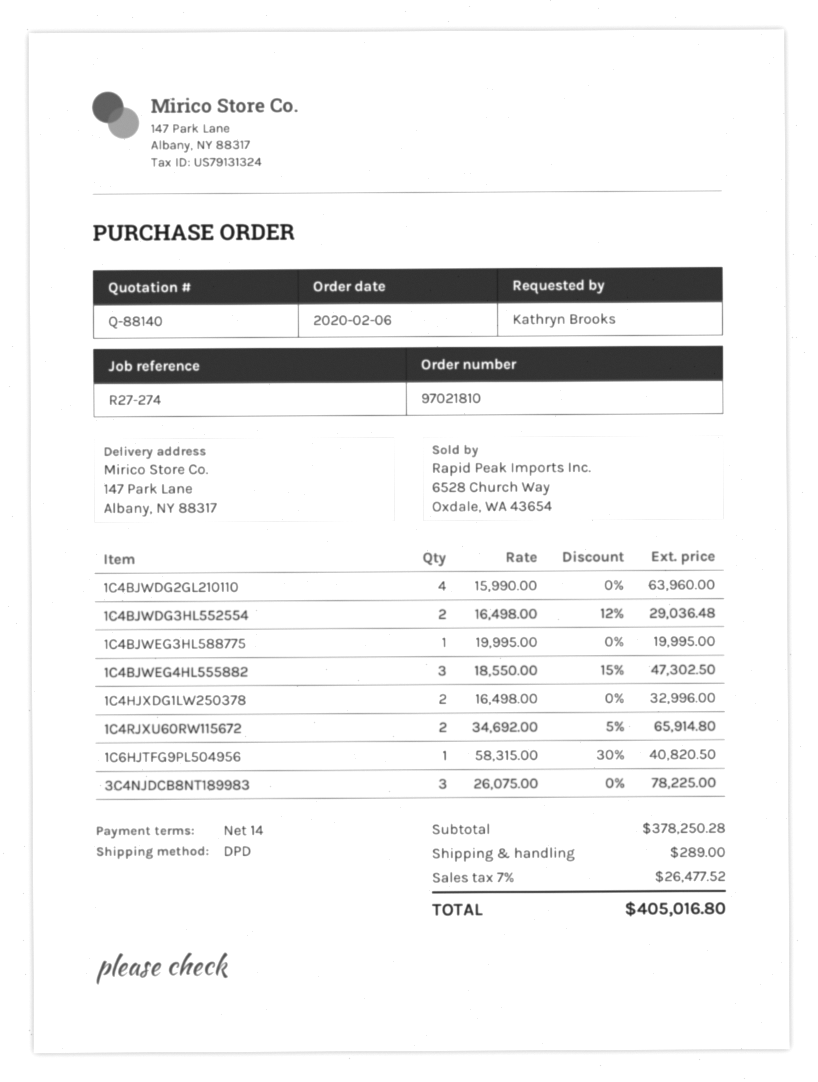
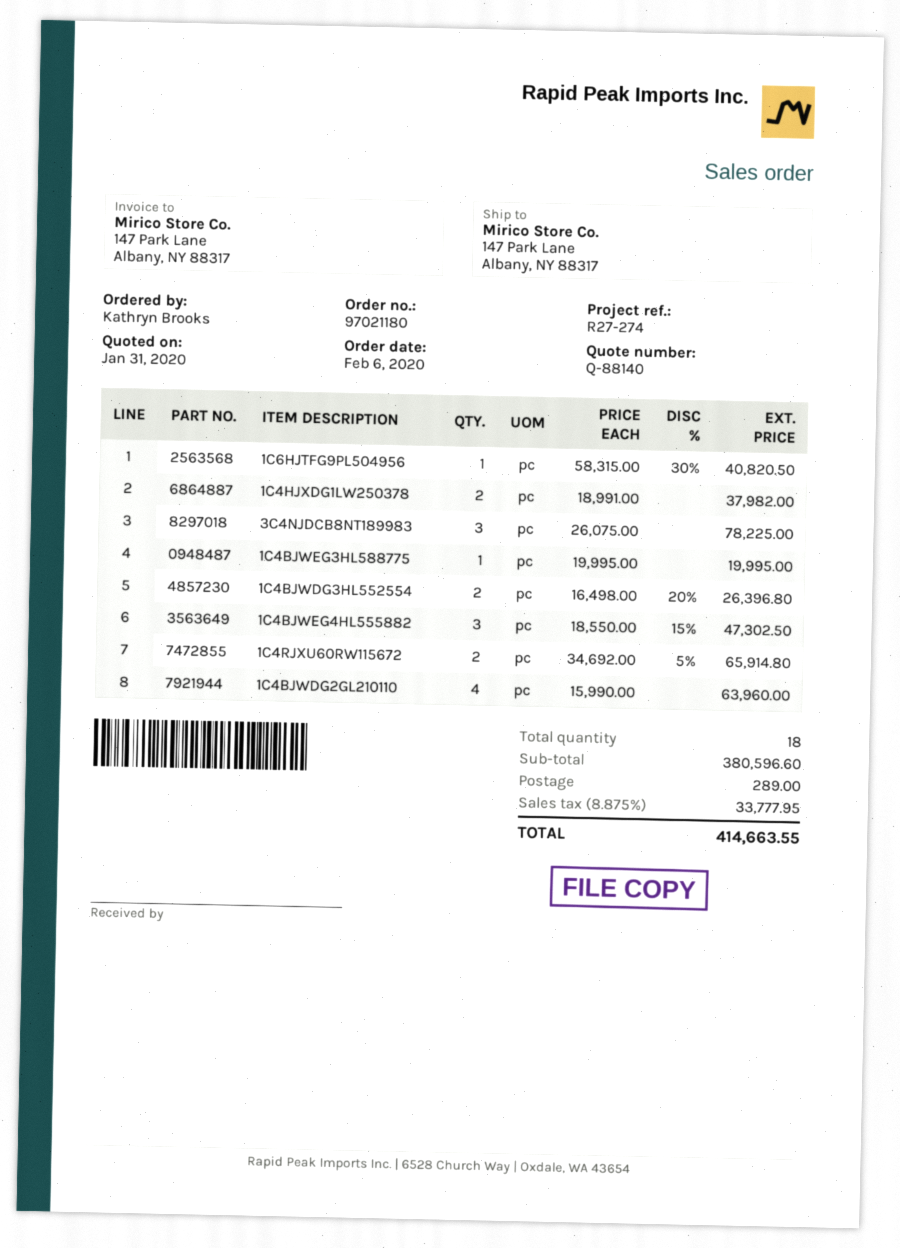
order number: 97021810 -> 97021180
1C4BJWDG3HL552554: 2 x 16498.00 - 12% = 29036.48 -> 2 x 16498.00 - 20% = 26396.80
1C4HJXDG1LW250378: 2 x 16498.00 = 32996.00 -> 2 x 18991.00 = 37982.00
subtotal: 378250.28 -> 380596.60
tax: 7% = 26477.52 -> 8.875% = 33777.95
total: 405016.80 -> 414663.55

